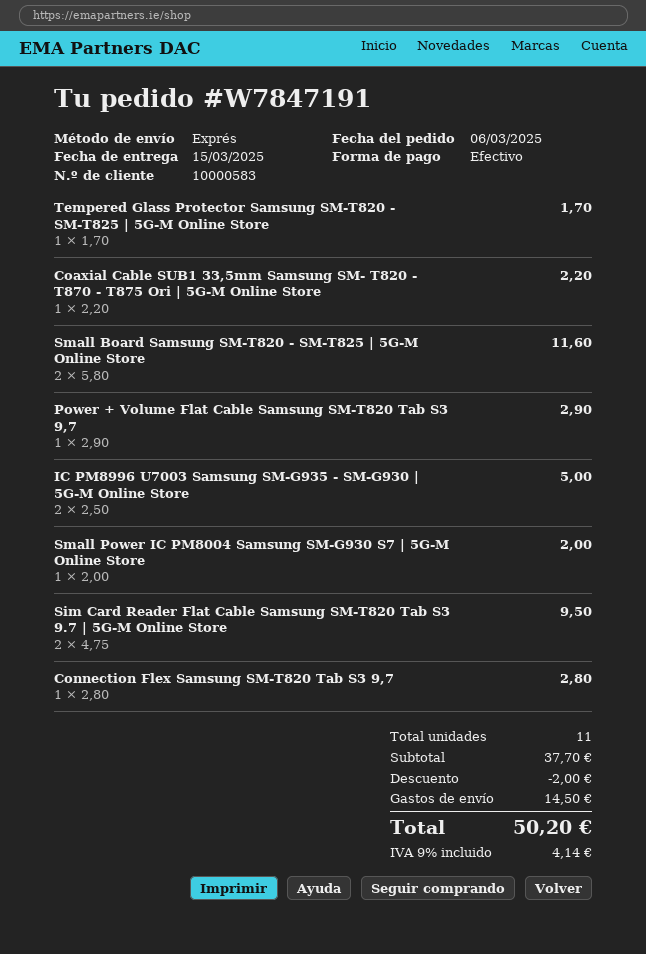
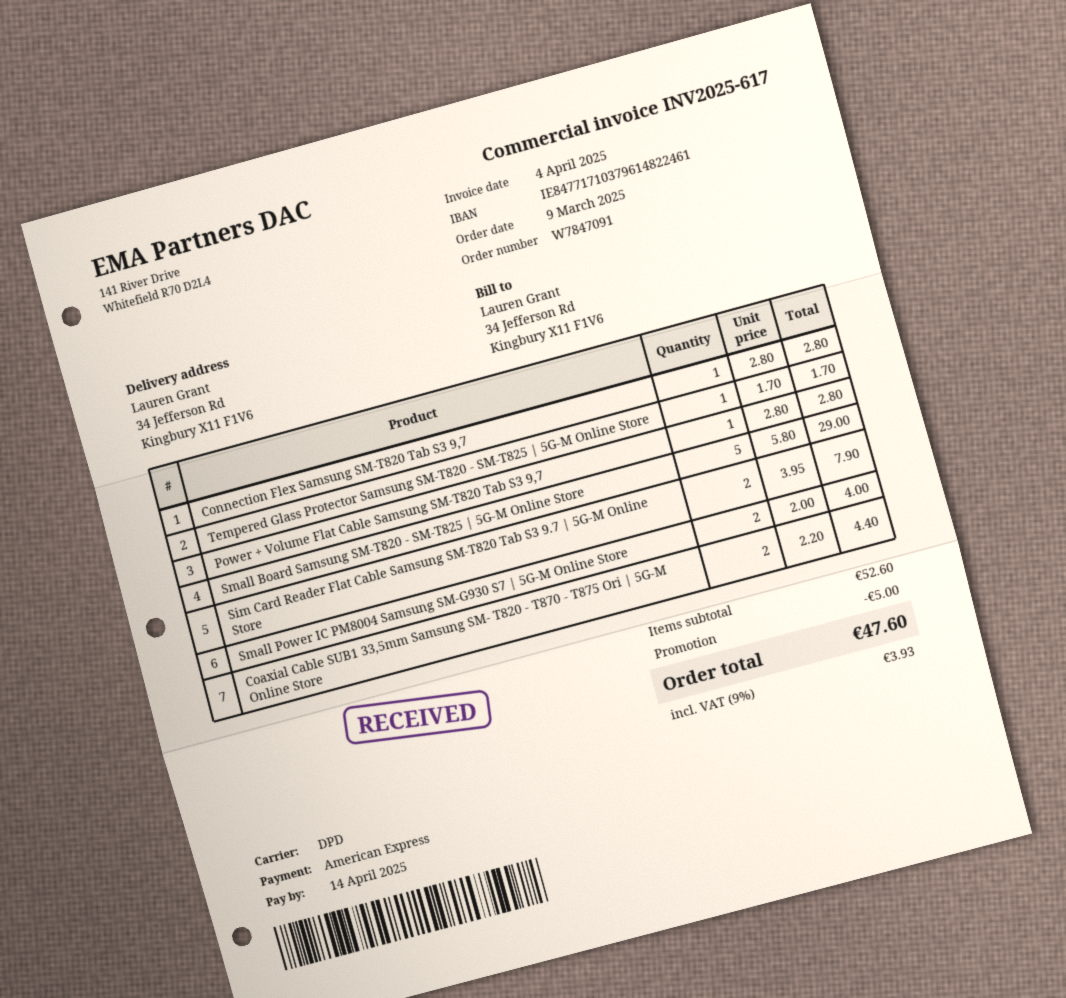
order number: W7847191 -> W7847091
order date: 2025-03-06 -> 2025-03-09
payment method: cash -> American Express
shipping method: express -> DPD
Coaxial Cable SUB1 33,5mm Samsung SM- T820 - T870 - T875 Ori | 5G-M Online Store: 1 x 2.20 = 2.20 -> 2 x 2.20 = 4.40
Small Board Samsung SM-T820 - SM-T825 | 5G-M Online Store: 2 x 5.80 = 11.60 -> 5 x 5.80 = 29.00
Power + Volume Flat Cable Samsung SM-T820 Tab S3 9,7: 1 x 2.90 = 2.90 -> 1 x 2.80 = 2.80
IC PM8996 U7003 Samsung SM-G935 - SM-G930 | 5G-M Online Store: 2 x 2.50 = 5.00 -> none
Small Power IC PM8004 Samsung SM-G930 S7 | 5G-M Online Store: 1 x 2.00 = 2.00 -> 2 x 2.00 = 4.00
Sim Card Reader Flat Cable Samsung SM-T820 Tab S3 9.7 | 5G-M Online Store: 2 x 4.75 = 9.50 -> 2 x 3.95 = 7.90
subtotal: 37.70 -> 52.60
discount: 2.00 -> 5.00
shipping: 14.50 -> none
tax: 9% = 4.14 -> 9% = 3.93
total: 50.20 -> 47.60

